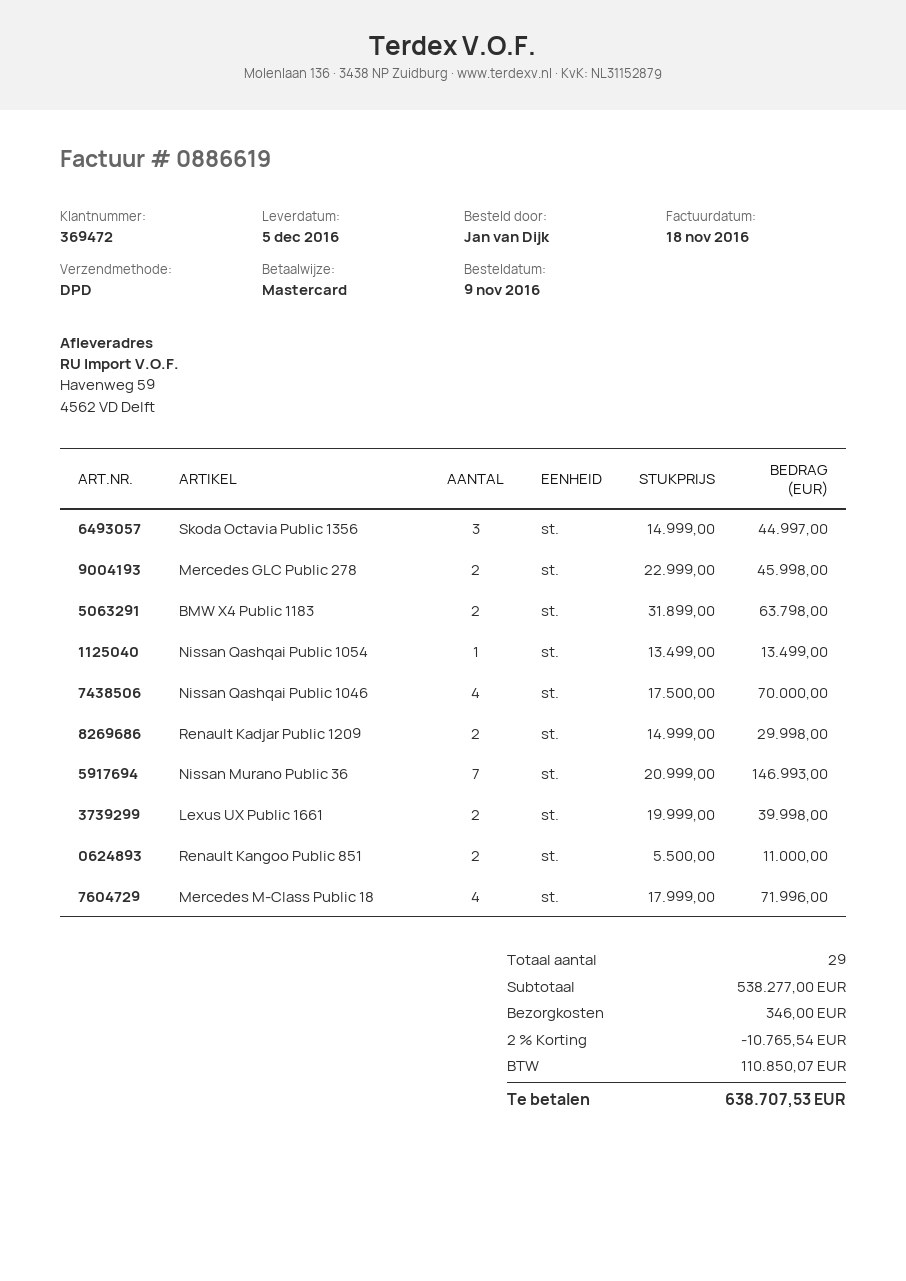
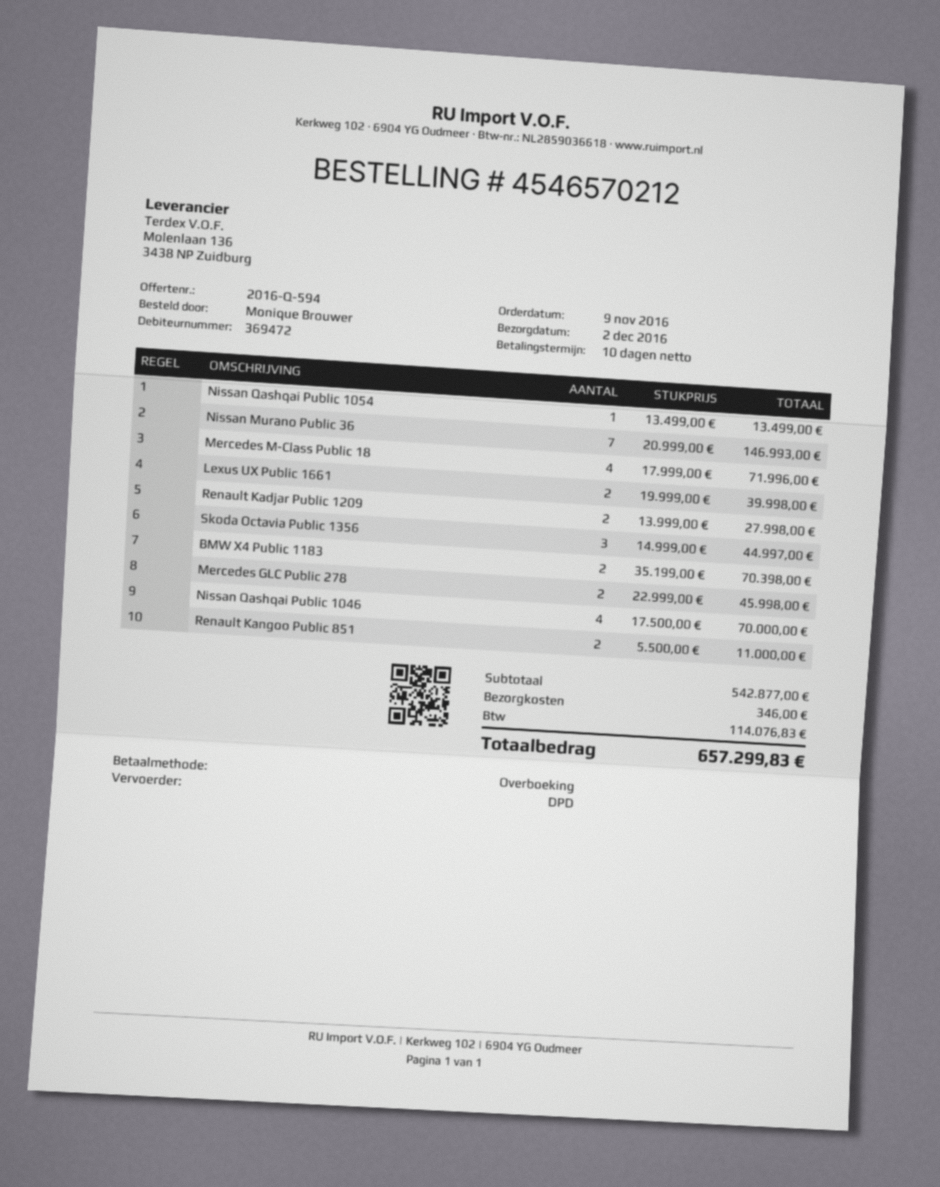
delivery date: 2016-12-05 -> 2016-12-02
ordered by: Jan van Dijk -> Monique Brouwer
payment method: Mastercard -> bank transfer
BMW X4 Public 1183: 2 x 31899.00 = 63798.00 -> 2 x 35199.00 = 70398.00
Renault Kadjar Public 1209: 2 x 14999.00 = 29998.00 -> 2 x 13999.00 = 27998.00
subtotal: 538277.00 -> 542877.00
discount: 2% = 10765.54 -> none
tax: 110850.07 -> 114076.83
total: 638707.53 -> 657299.83

